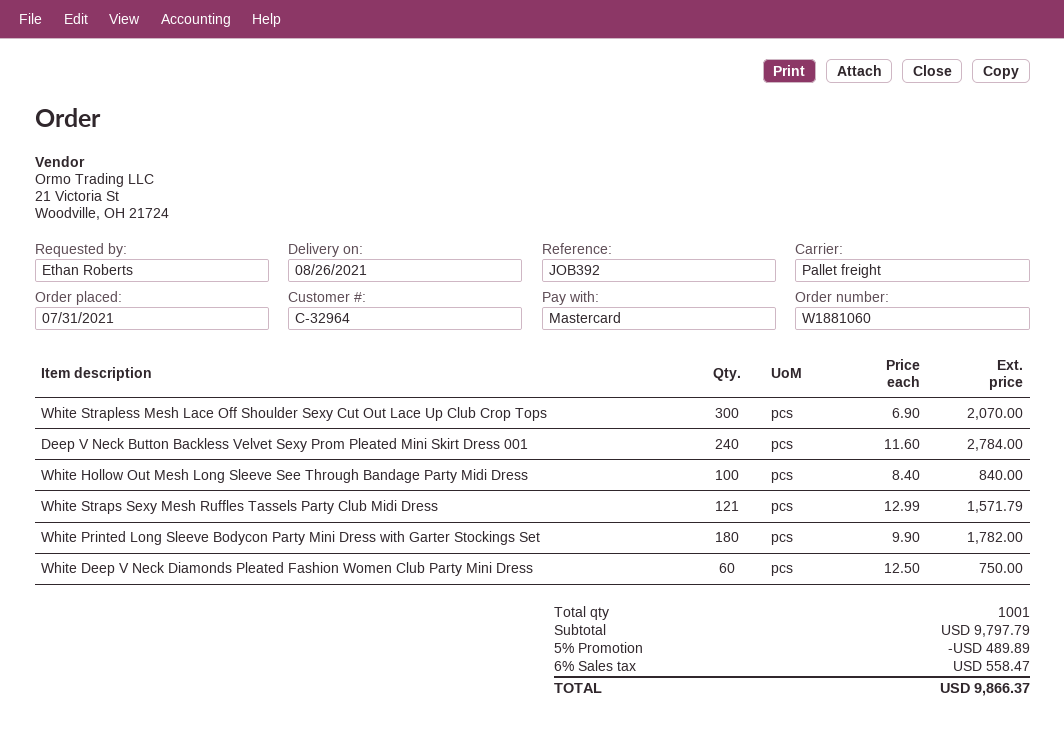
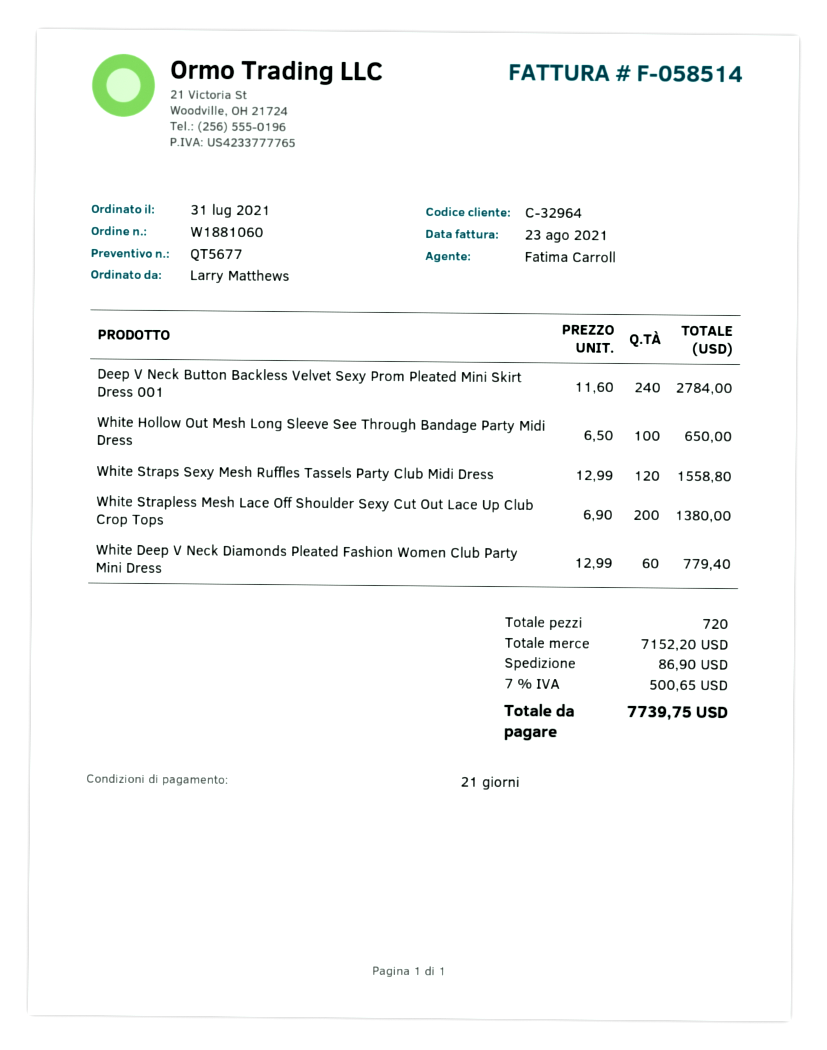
ordered by: Ethan Roberts -> Larry Matthews
White Strapless Mesh Lace Off Shoulder Sexy Cut Out Lace Up Club Crop Tops: 300 x 6.90 = 2070.00 -> 200 x 6.90 = 1380.00
White Hollow Out Mesh Long Sleeve See Through Bandage Party Midi Dress: 100 x 8.40 = 840.00 -> 100 x 6.50 = 650.00
White Straps Sexy Mesh Ruffles Tassels Party Club Midi Dress: 121 x 12.99 = 1571.79 -> 120 x 12.99 = 1558.80
White Printed Long Sleeve Bodycon Party Mini Dress with Garter Stockings Set: 180 x 9.90 = 1782.00 -> none
White Deep V Neck Diamonds Pleated Fashion Women Club Party Mini Dress: 60 x 12.50 = 750.00 -> 60 x 12.99 = 779.40
total quantity: 1001 -> 720
subtotal: 9797.79 -> 7152.20
discount: 5% = 489.89 -> none
shipping: none -> 86.90
tax: 6% = 558.47 -> 7% = 500.65
total: 9866.37 -> 7739.75

